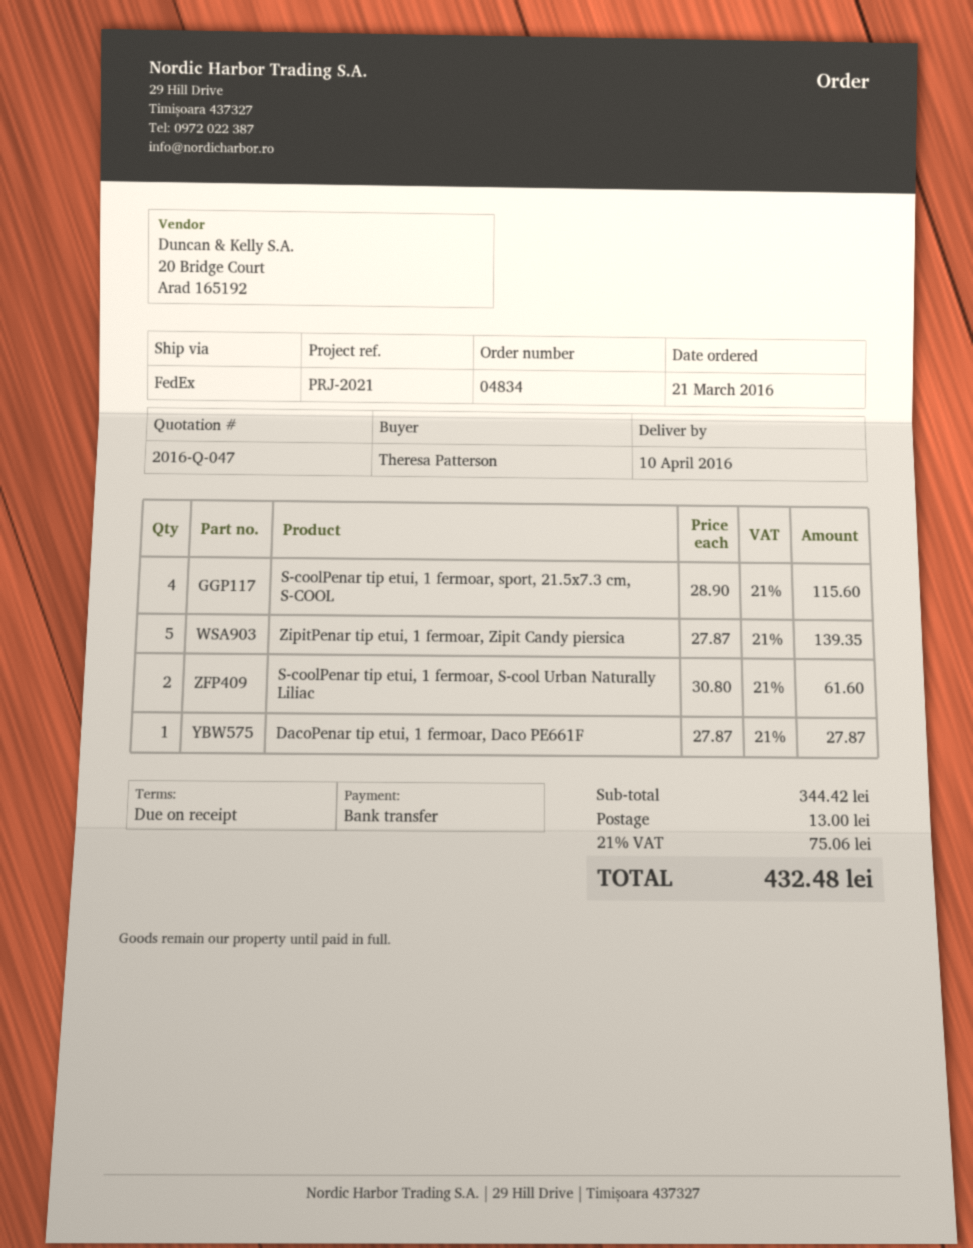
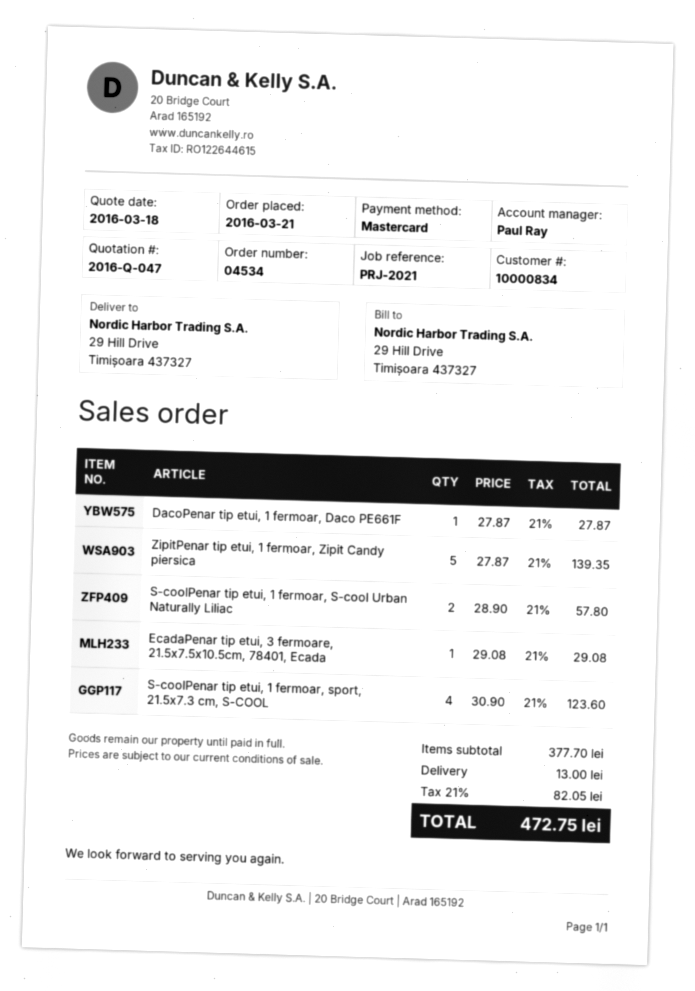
order number: 04834 -> 04534
payment method: bank transfer -> Mastercard
S-coolPenar tip etui, 1 fermoar, sport, 21.5x7.3 cm, S-COOL: 4 x 28.90 = 115.60 -> 4 x 30.90 = 123.60
S-coolPenar tip etui, 1 fermoar, S-cool Urban Naturally Liliac: 2 x 30.80 = 61.60 -> 2 x 28.90 = 57.80
EcadaPenar tip etui, 3 fermoare, 21.5x7.5x10.5cm, 78401, Ecada: none -> 1 x 29.08 = 29.08
subtotal: 344.42 -> 377.70
tax: 21% = 75.06 -> 21% = 82.05
total: 432.48 -> 472.75

